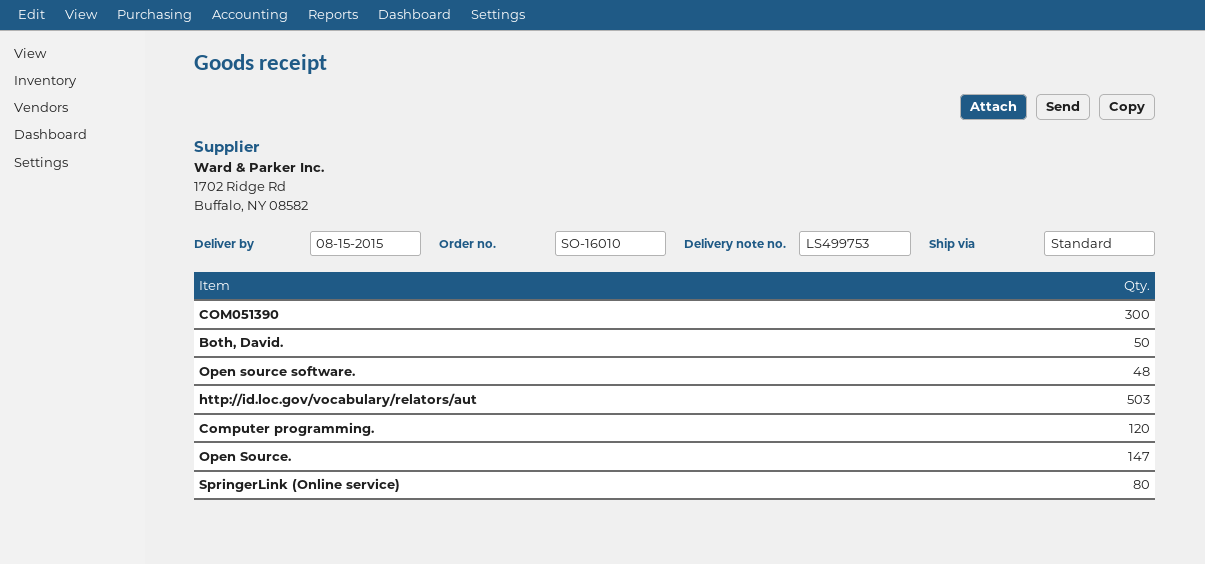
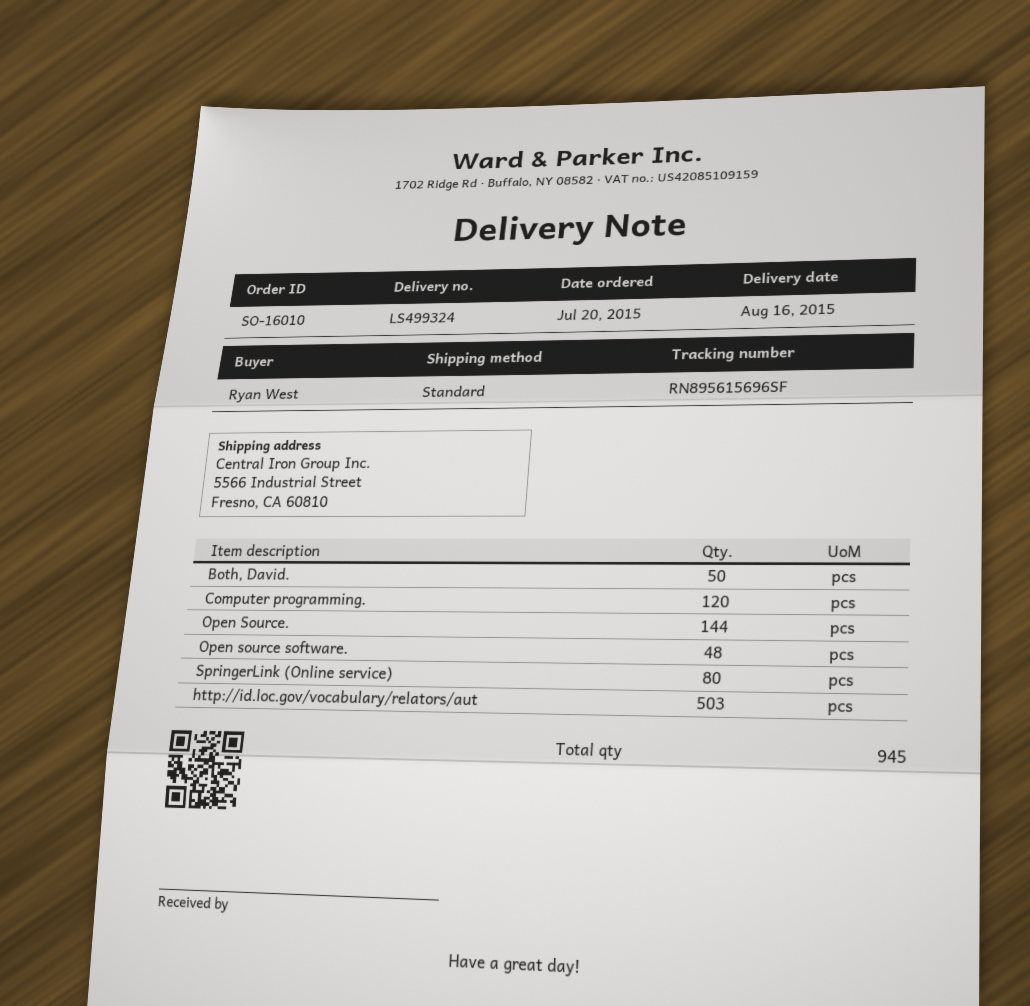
delivery note number: LS499753 -> LS499324
delivery date: 2015-08-15 -> 2015-08-16
COM051390: 300 -> none
Open Source.: 147 -> 144

